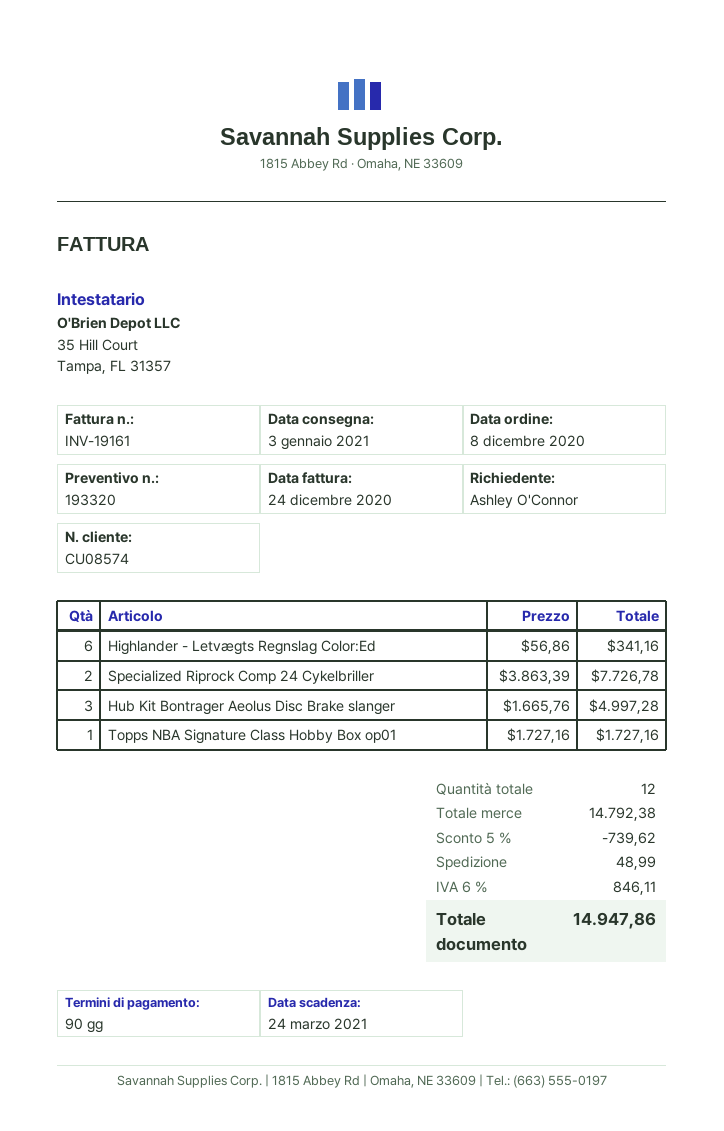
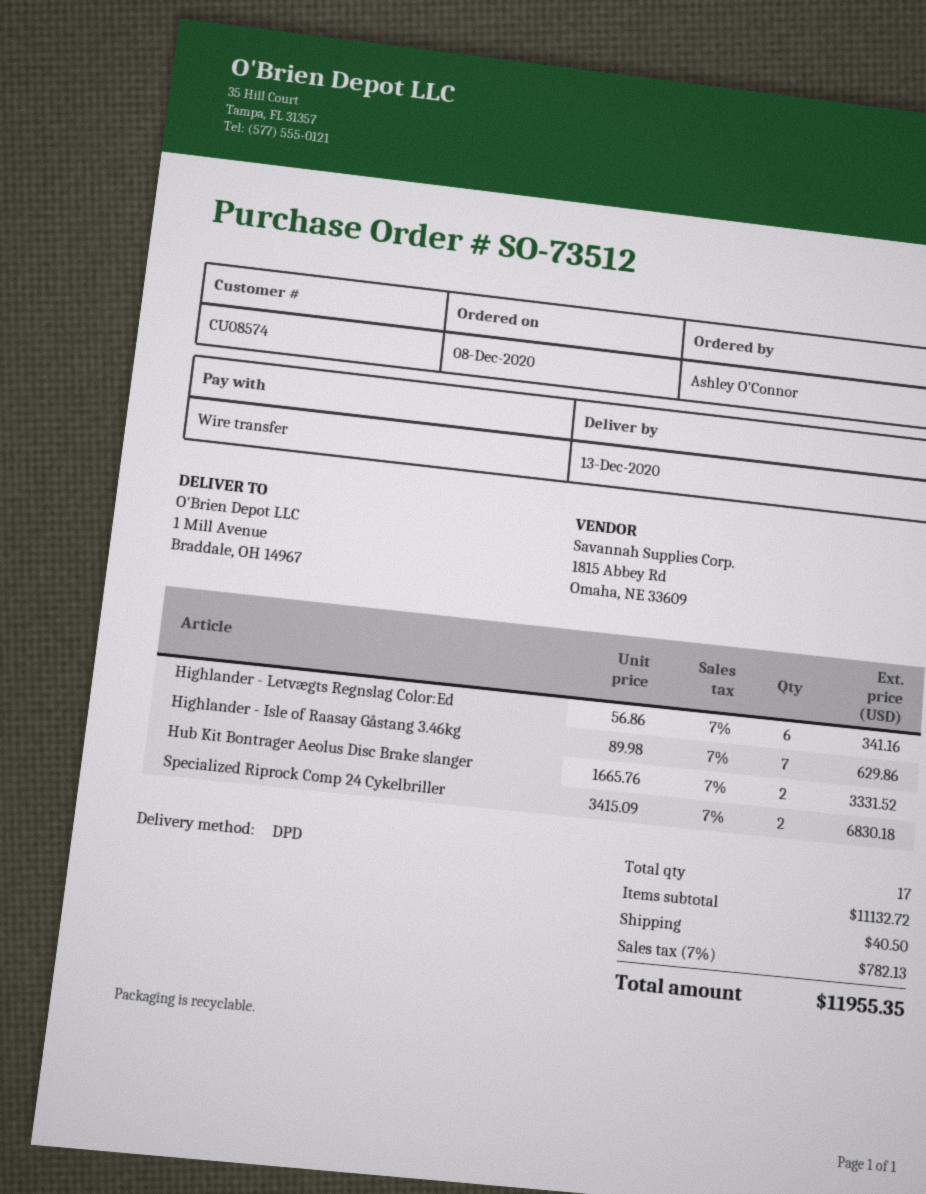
delivery date: 2021-01-03 -> 2020-12-13
Specialized Riprock Comp 24 Cykelbriller: 2 x 3863.39 = 7726.78 -> 2 x 3415.09 = 6830.18
Hub Kit Bontrager Aeolus Disc Brake slanger: 3 x 1665.76 = 4997.28 -> 2 x 1665.76 = 3331.52
Topps NBA Signature Class Hobby Box op01: 1 x 1727.16 = 1727.16 -> none
Highlander - Isle of Raasay Gåstang 3.46kg: none -> 7 x 89.98 = 629.86
total quantity: 12 -> 17
subtotal: 14792.38 -> 11132.72
discount: 5% = 739.62 -> none
shipping: 48.99 -> 40.50
tax: 6% = 846.11 -> 7% = 782.13
total: 14947.86 -> 11955.35

